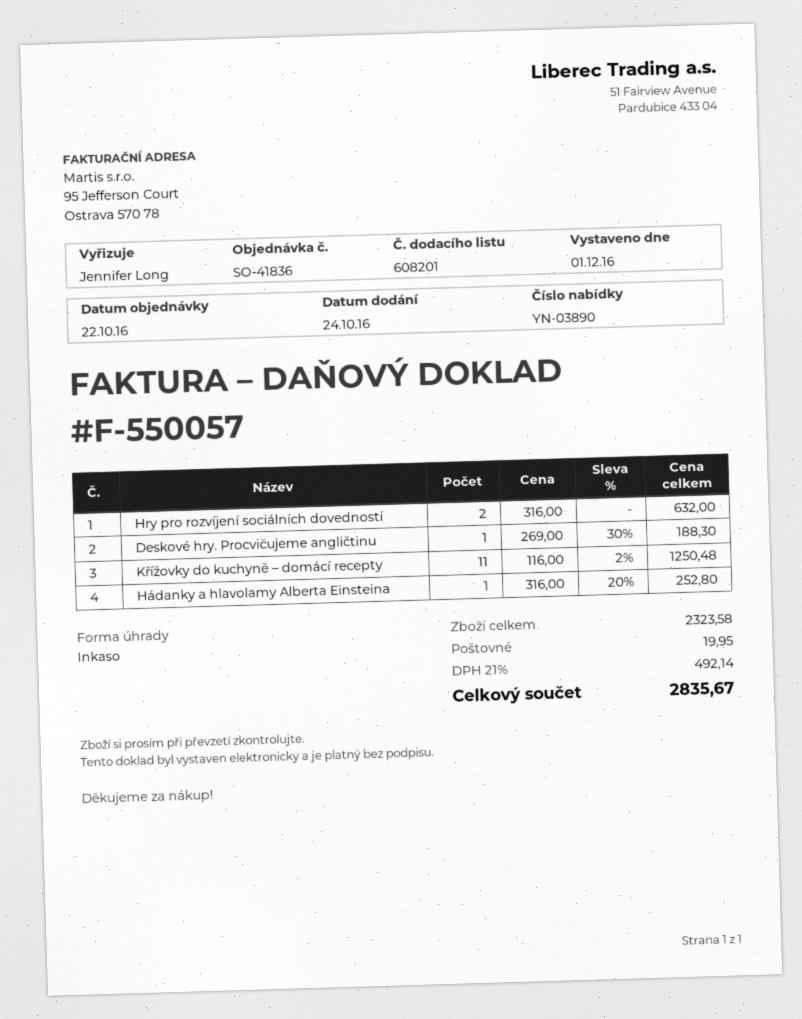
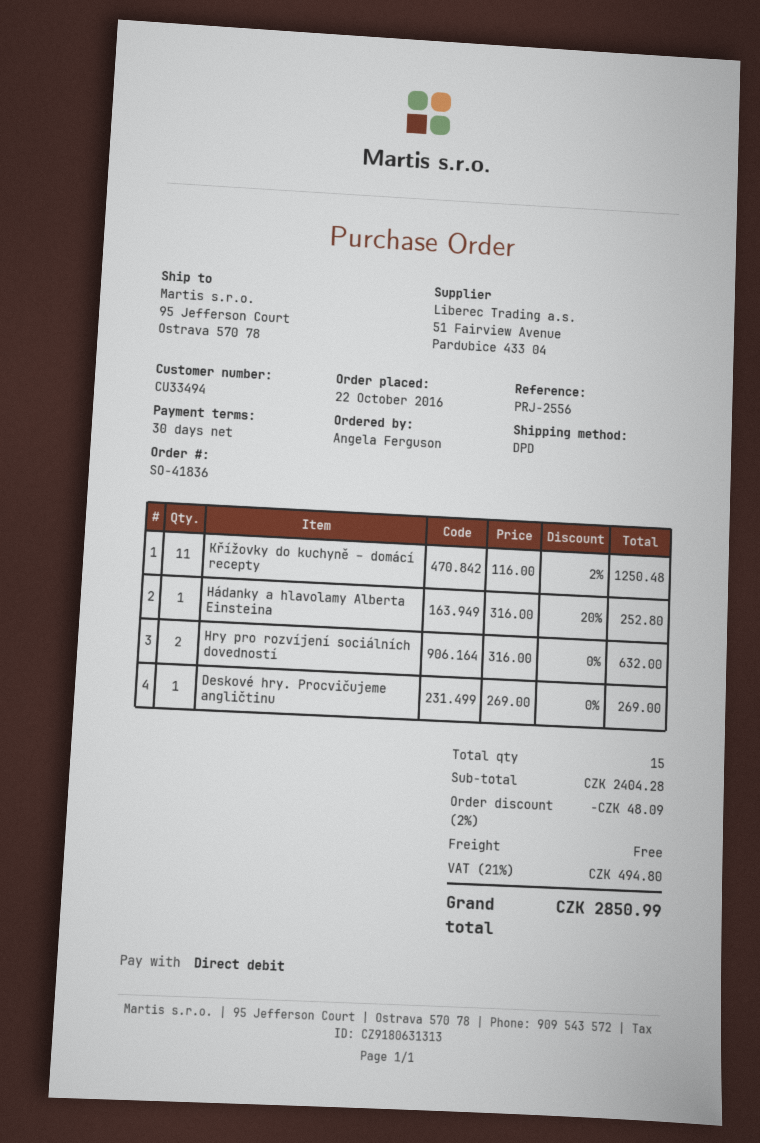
Deskové hry. Procvičujeme angličtinu: 1 x 269.00 - 30% = 188.30 -> 1 x 269.00 = 269.00
subtotal: 2323.58 -> 2404.28
discount: none -> 2% = 48.09
shipping: 19.95 -> 0.00
tax: 21% = 492.14 -> 21% = 494.80
total: 2835.67 -> 2850.99

